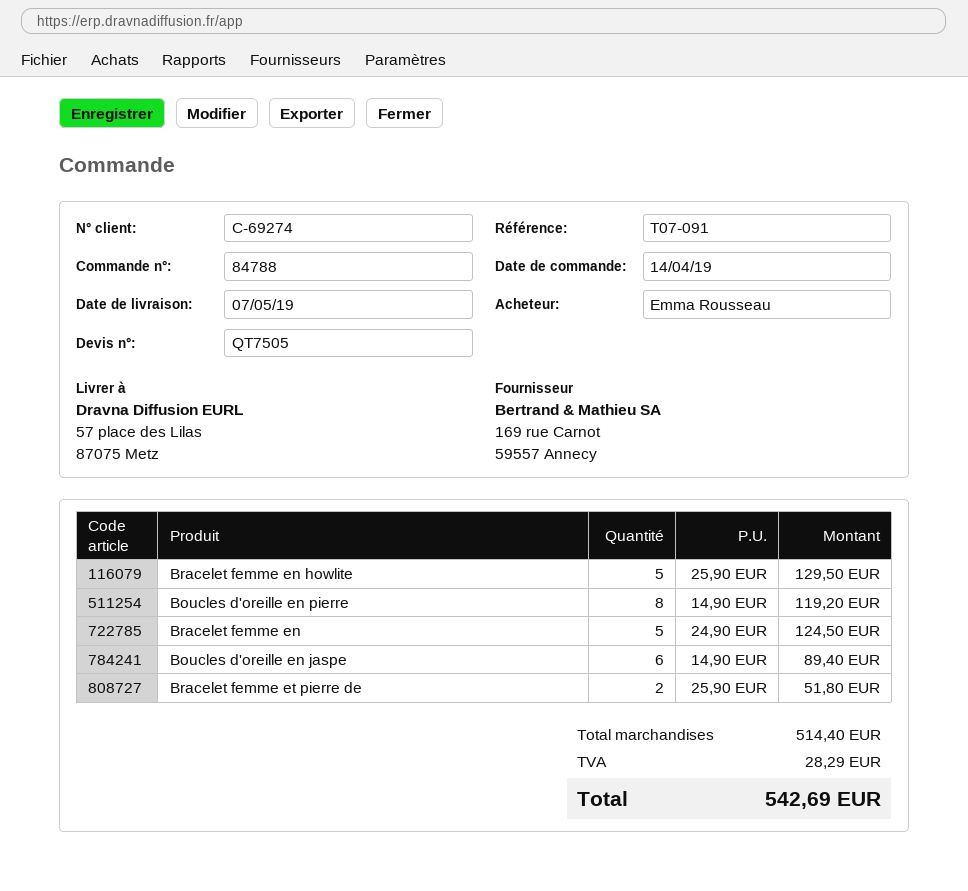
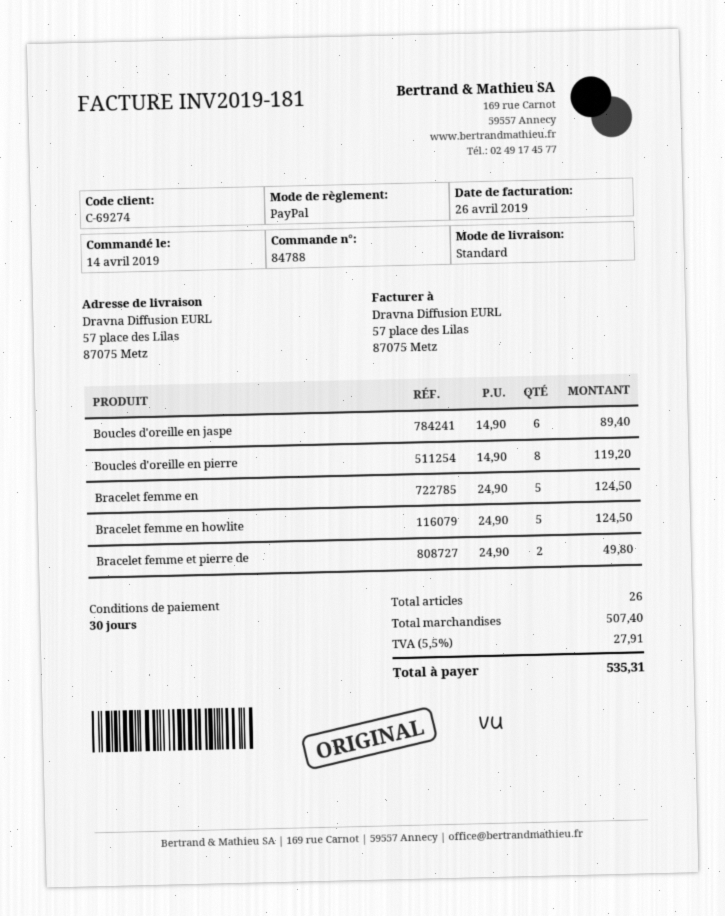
Bracelet femme en howlite: 5 x 25.90 = 129.50 -> 5 x 24.90 = 124.50
Bracelet femme et pierre de: 2 x 25.90 = 51.80 -> 2 x 24.90 = 49.80
subtotal: 514.40 -> 507.40
tax: 28.29 -> 27.91
total: 542.69 -> 535.31

